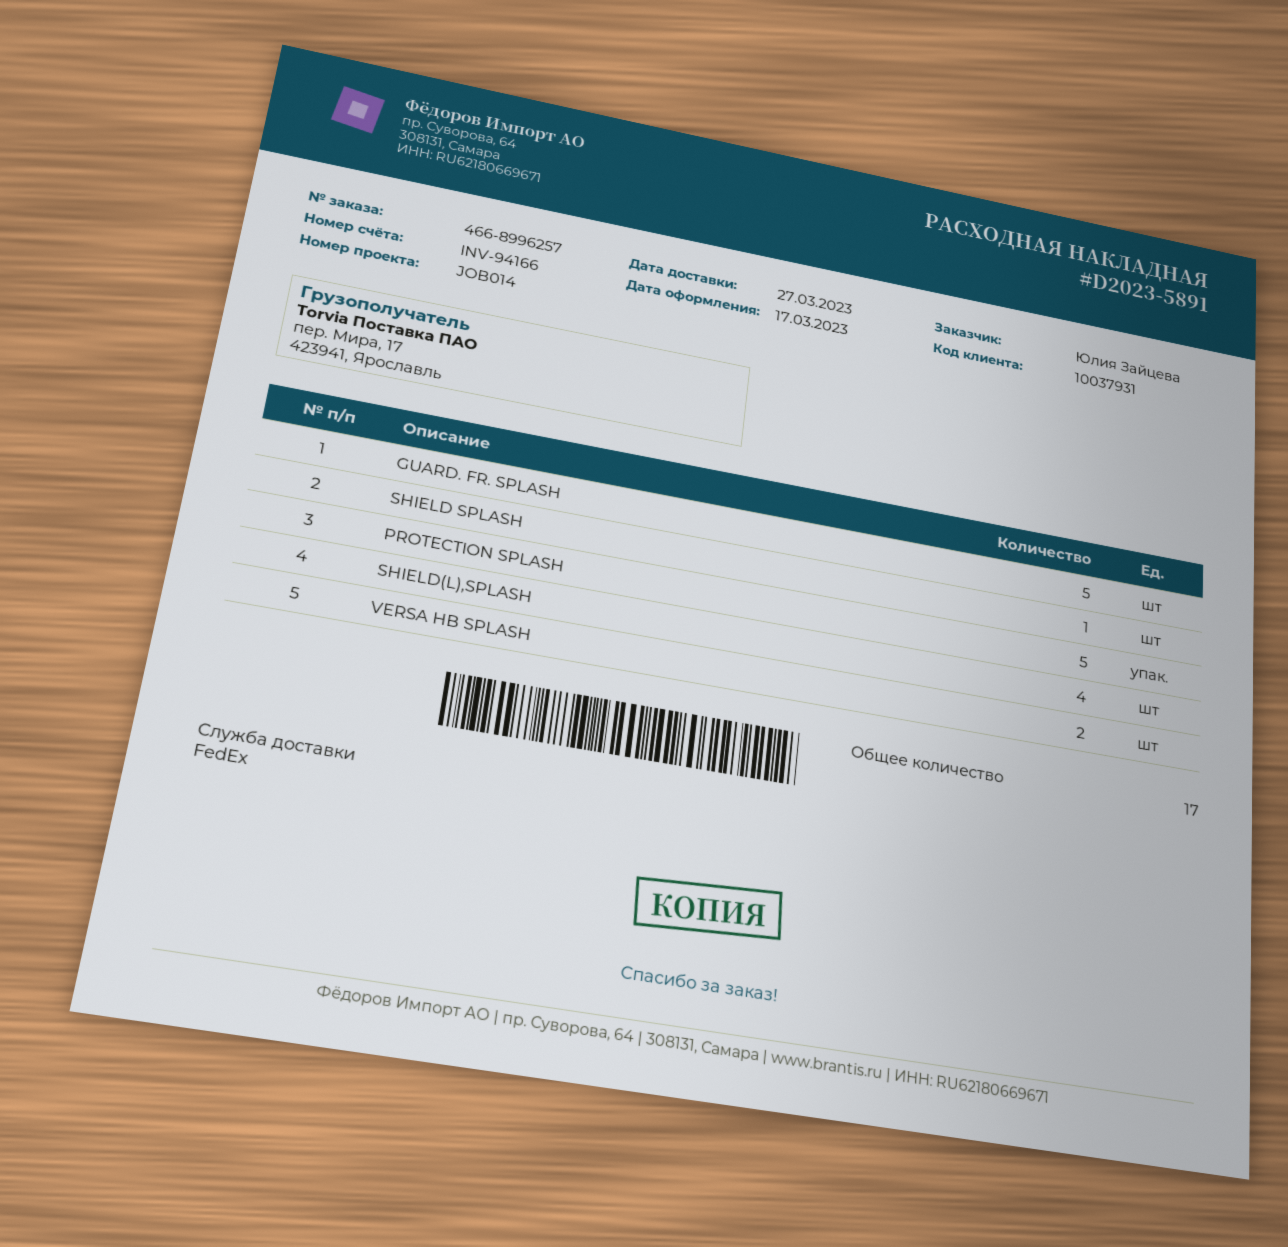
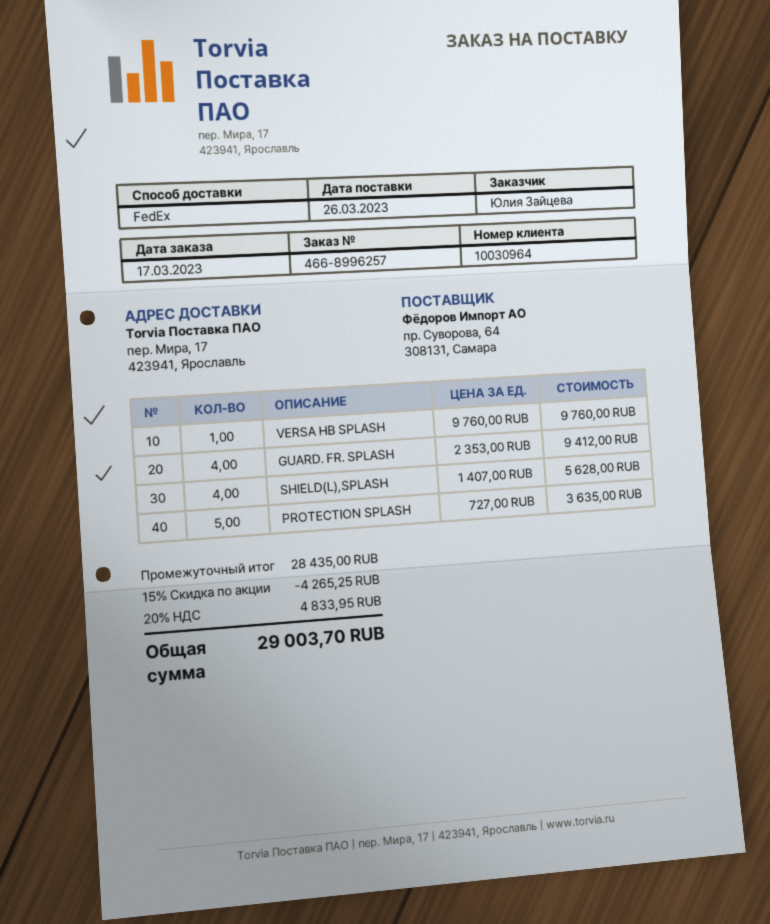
delivery date: 2023-03-27 -> 2023-03-26
customer number: 10037931 -> 10030964
GUARD. FR. SPLASH: 5 -> 4
SHIELD SPLASH: 1 -> none
VERSA HB SPLASH: 2 -> 1

